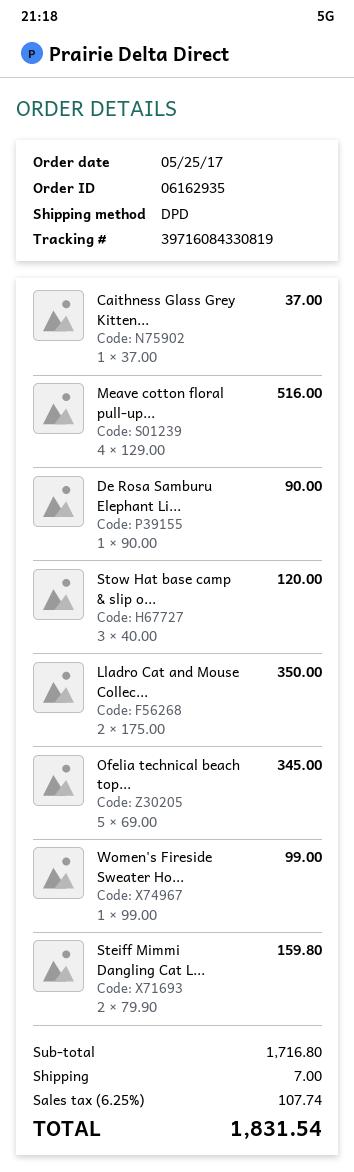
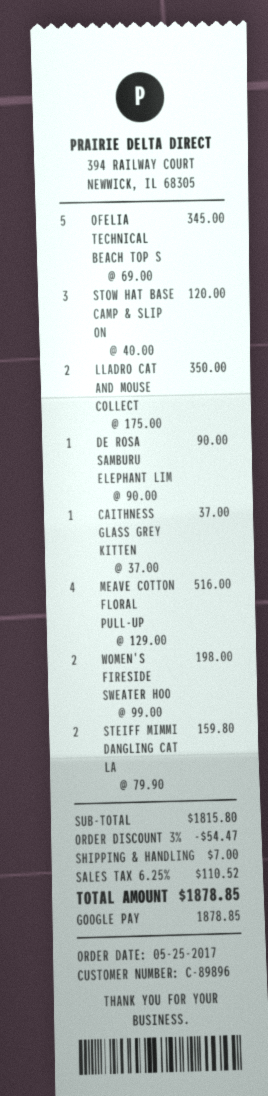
Women's Fireside Sweater Ho...: 1 x 99.00 = 99.00 -> 2 x 99.00 = 198.00
subtotal: 1716.80 -> 1815.80
discount: none -> 3% = 54.47
tax: 6.25% = 107.74 -> 6.25% = 110.52
total: 1831.54 -> 1878.85

